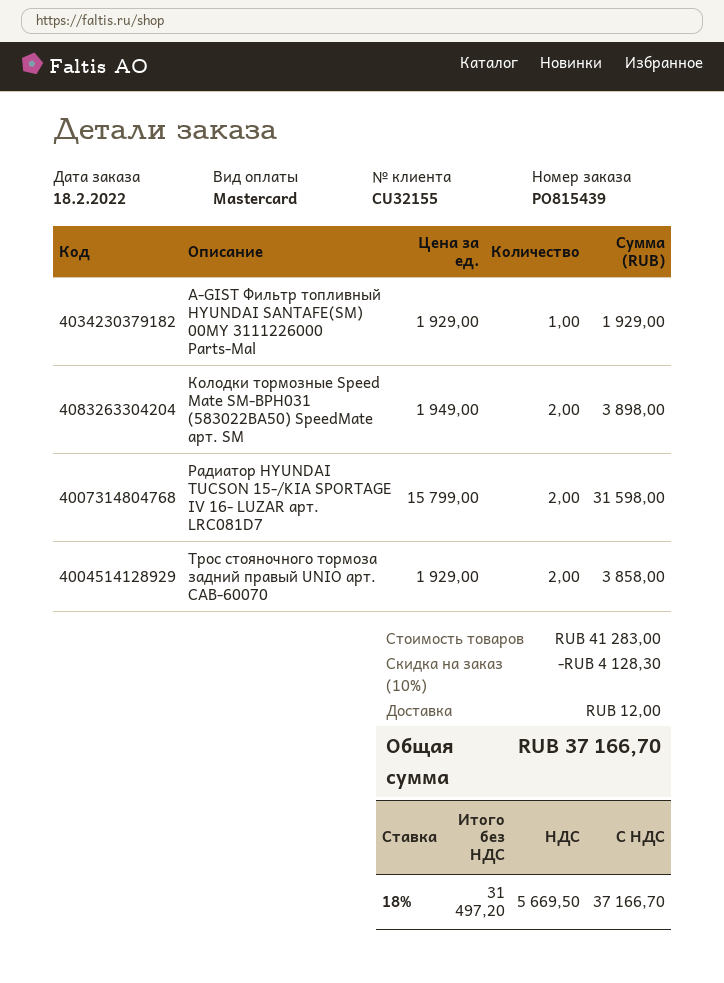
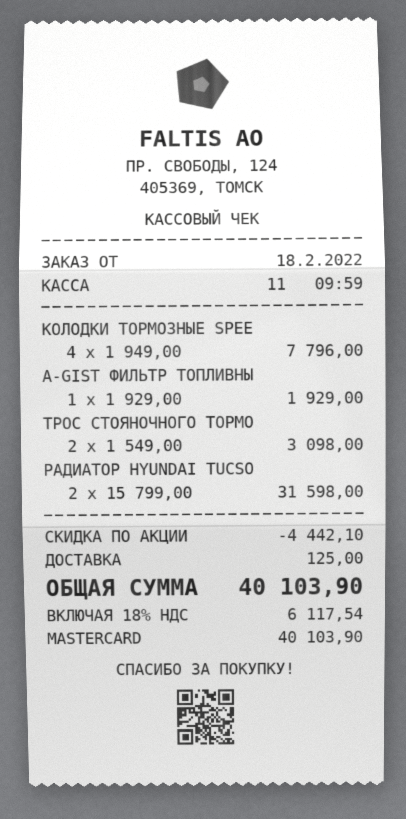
Колодки тормозные Speed Mate SM-BPH031 (583022BA50) SpeedMate арт. SM: 2 x 1949.00 = 3898.00 -> 4 x 1949.00 = 7796.00
Трос стояночного тормоза задний правый UNIO арт. CAB-60070: 2 x 1929.00 = 3858.00 -> 2 x 1549.00 = 3098.00
discount: 4128.30 -> 4442.10
shipping: 12.00 -> 125.00
tax: 18% = 5669.50 -> 18% = 6117.54
total: 37166.70 -> 40103.90

